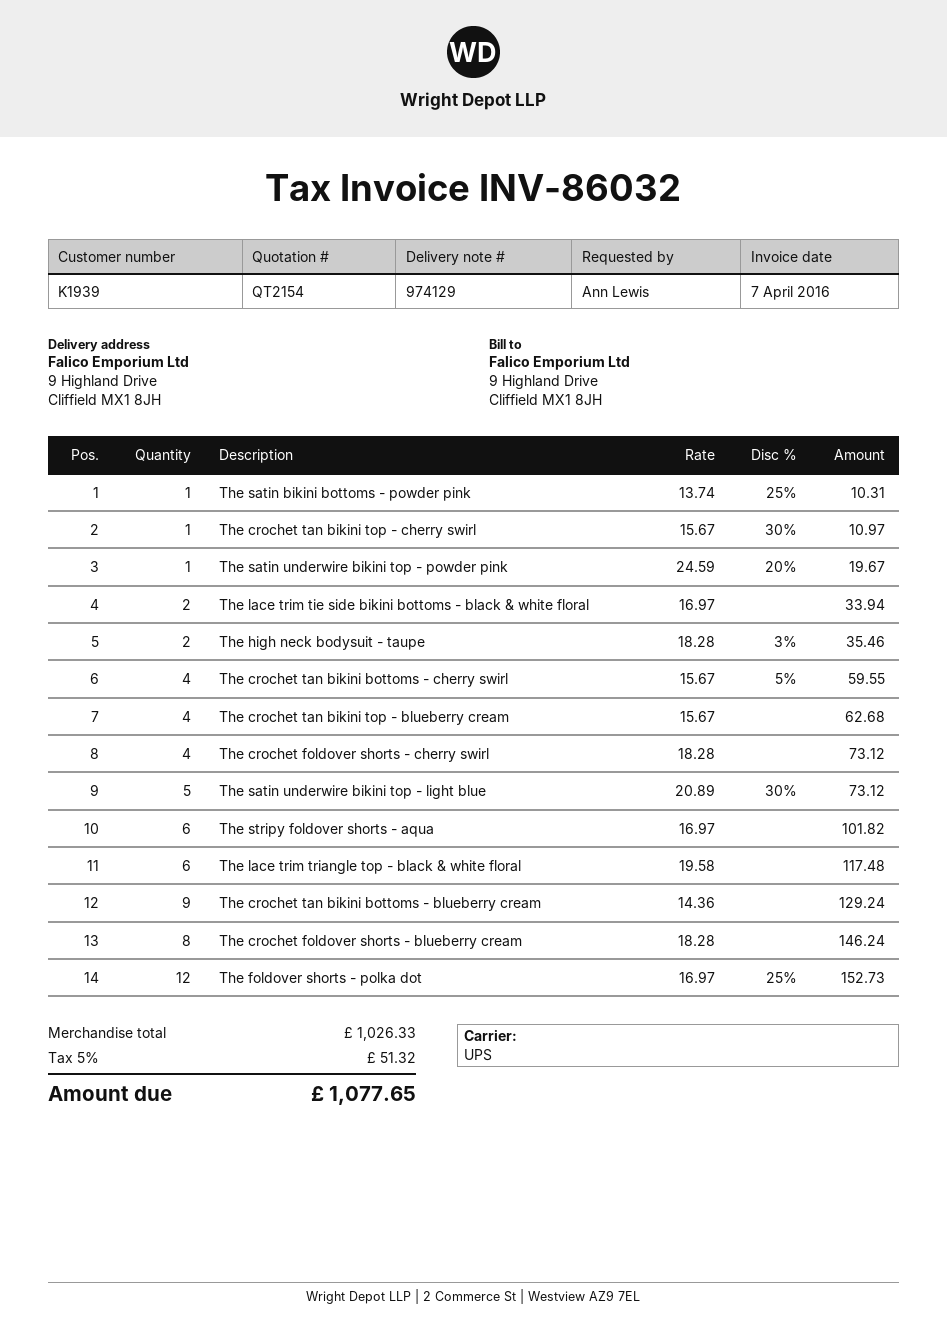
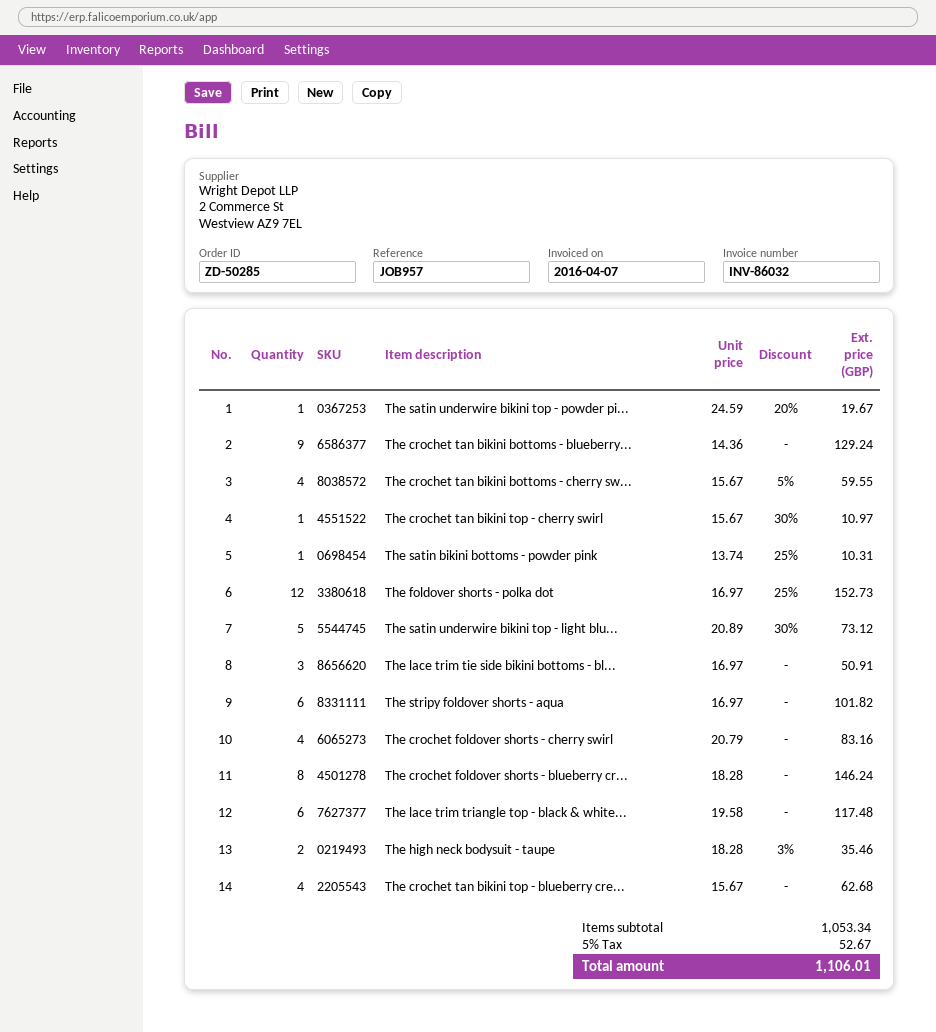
The lace trim tie side bikini bottoms - black & white floral: 2 x 16.97 = 33.94 -> 3 x 16.97 = 50.91
The crochet foldover shorts - cherry swirl: 4 x 18.28 = 73.12 -> 4 x 20.79 = 83.16
subtotal: 1026.33 -> 1053.34
tax: 5% = 51.32 -> 5% = 52.67
total: 1077.65 -> 1106.01

